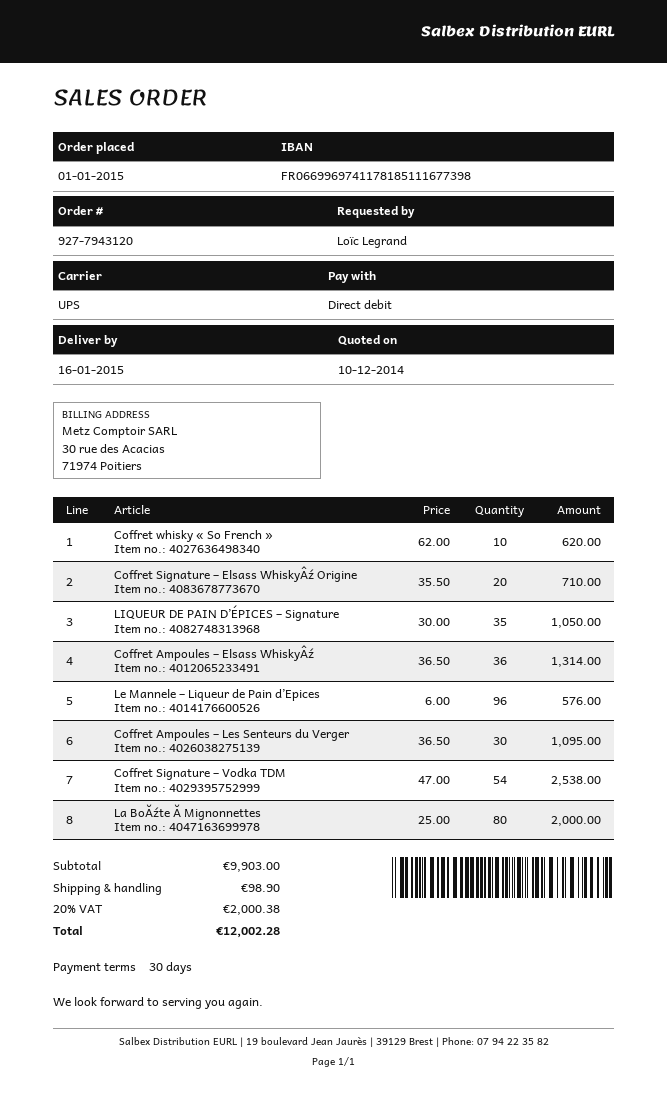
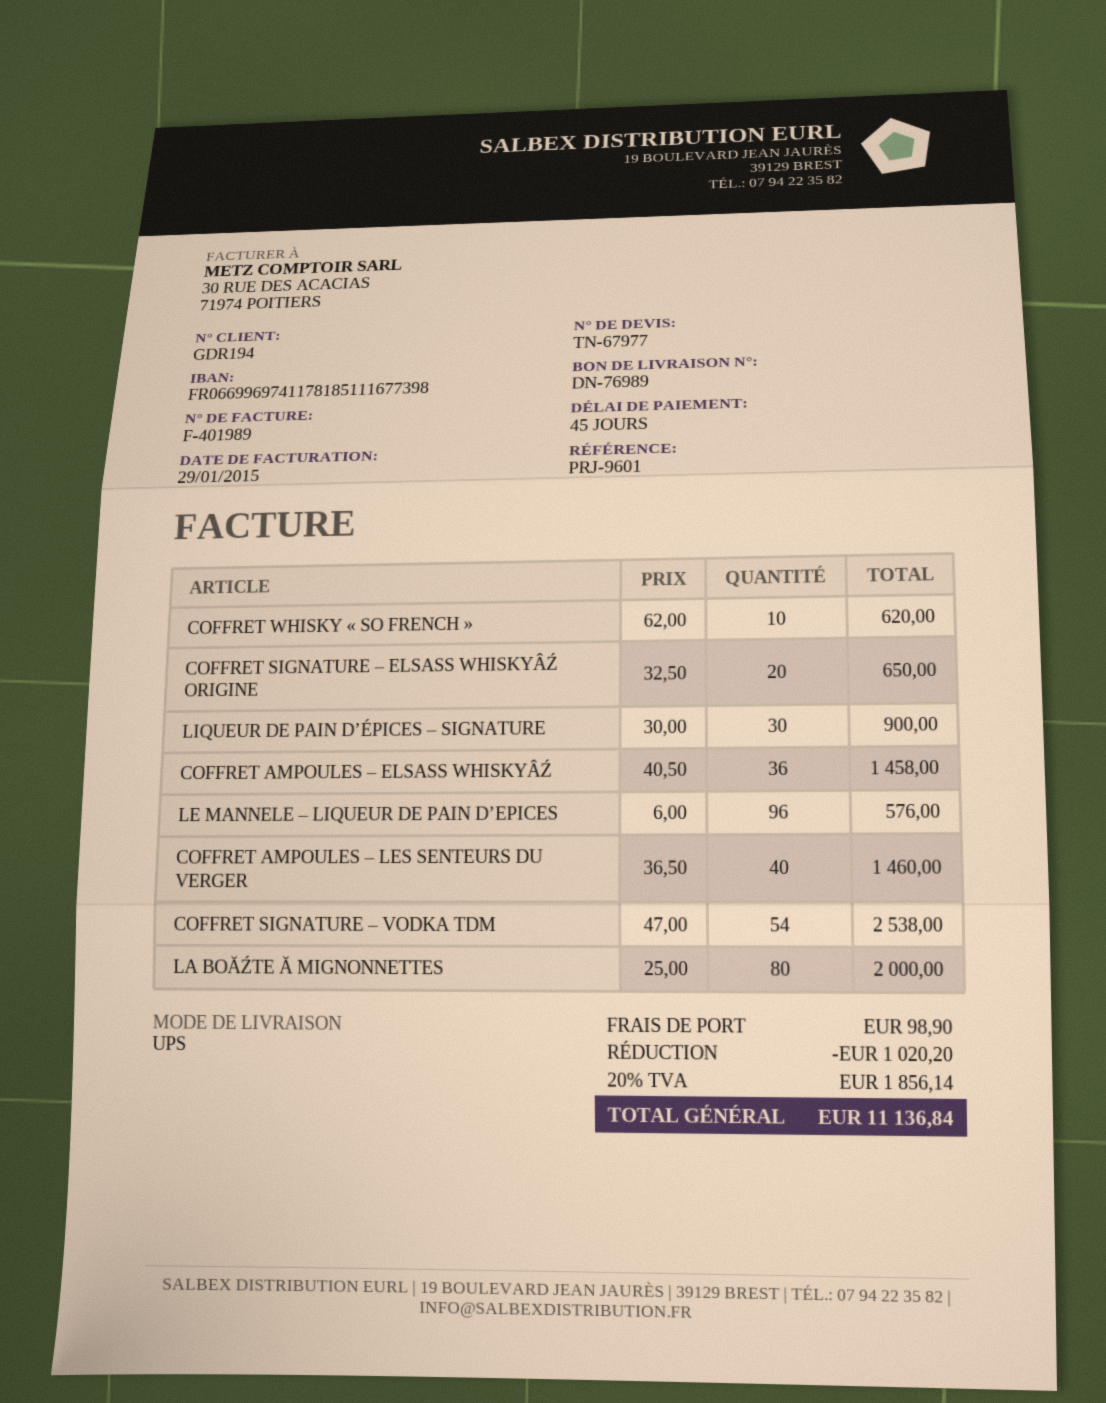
payment terms: 30 days -> 45 days
Coffret Signature – Elsass WhiskyÂź Origine: 20 x 35.50 = 710.00 -> 20 x 32.50 = 650.00
LIQUEUR DE PAIN D’ÉPICES – Signature: 35 x 30.00 = 1050.00 -> 30 x 30.00 = 900.00
Coffret Ampoules – Elsass WhiskyÂź: 36 x 36.50 = 1314.00 -> 36 x 40.50 = 1458.00
Coffret Ampoules – Les Senteurs du Verger: 30 x 36.50 = 1095.00 -> 40 x 36.50 = 1460.00
discount: none -> 1020.20
tax: 20% = 2000.38 -> 20% = 1856.14
total: 12002.28 -> 11136.84

